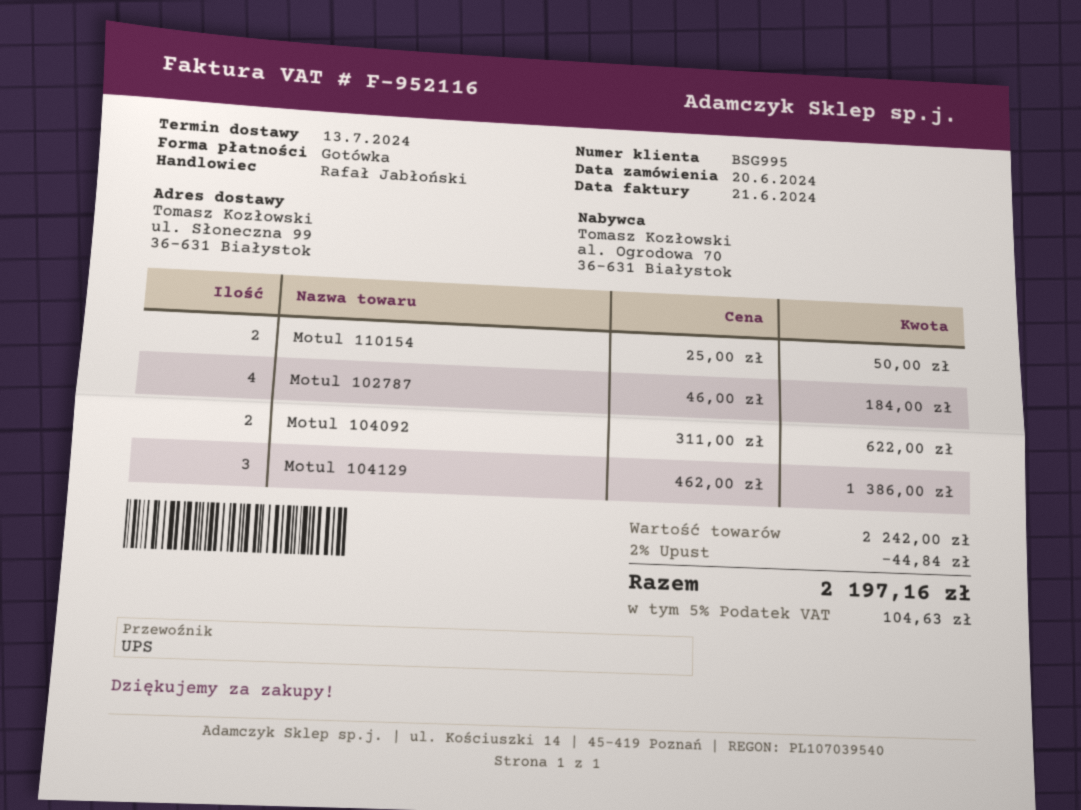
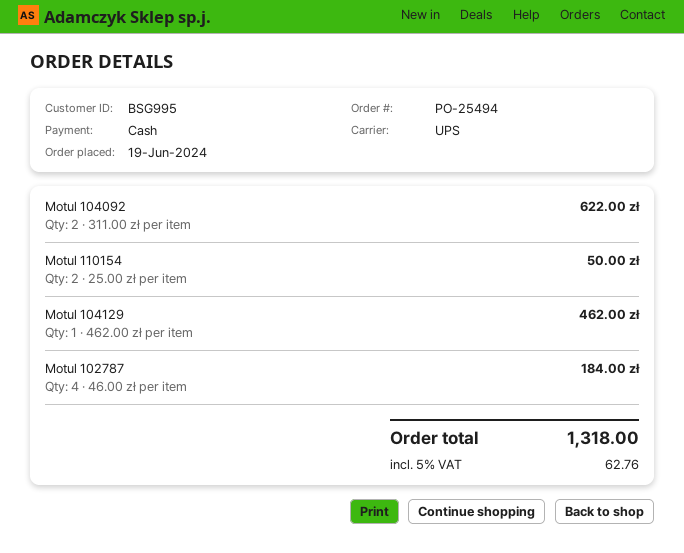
order date: 2024-06-20 -> 2024-06-19
Motul 104129: 3 x 462.00 = 1386.00 -> 1 x 462.00 = 462.00
discount: 2% = 44.84 -> none
tax: 5% = 104.63 -> 5% = 62.76
total: 2197.16 -> 1318.00

